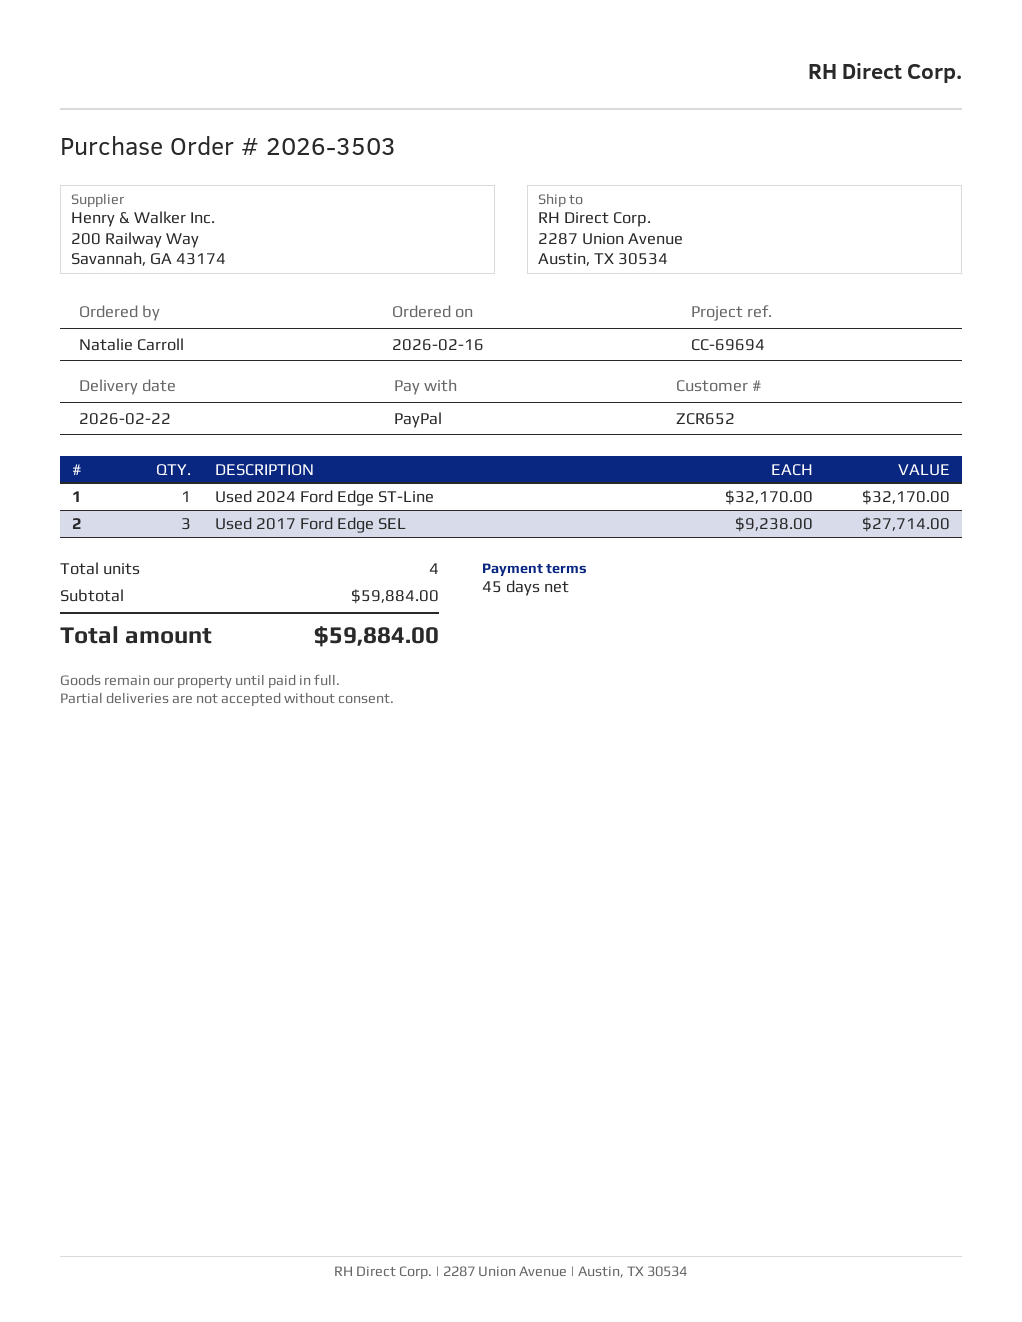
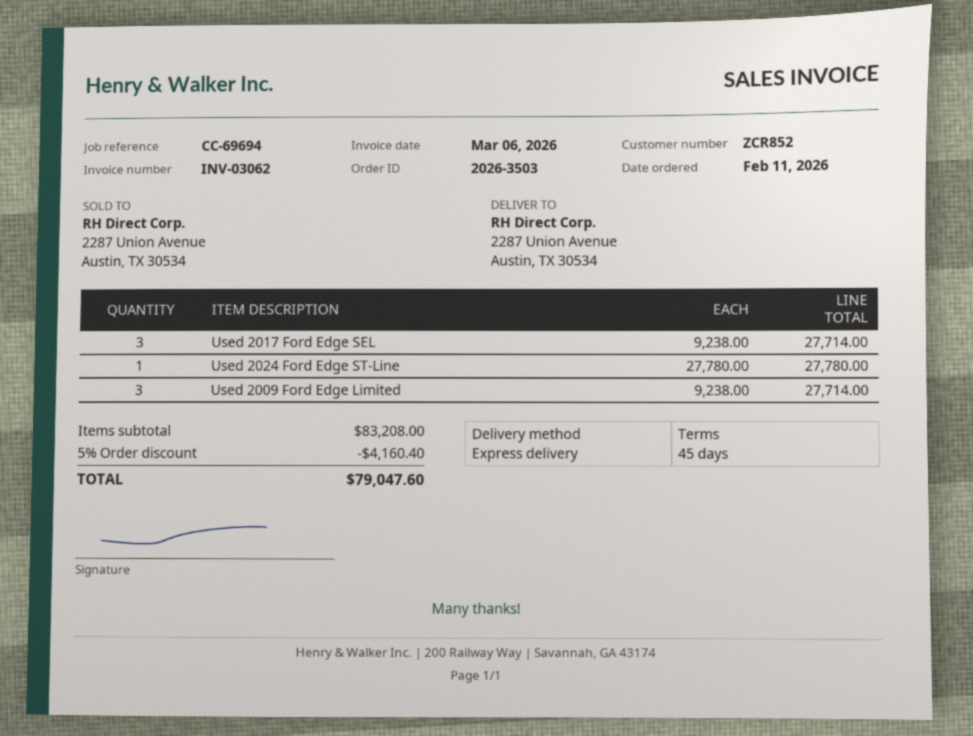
order date: 2026-02-16 -> 2026-02-11
customer number: ZCR652 -> ZCR852
Used 2024 Ford Edge ST-Line: 1 x 32170.00 = 32170.00 -> 1 x 27780.00 = 27780.00
Used 2009 Ford Edge Limited: none -> 3 x 9238.00 = 27714.00
subtotal: 59884.00 -> 83208.00
discount: none -> 5% = 4160.40
total: 59884.00 -> 79047.60

